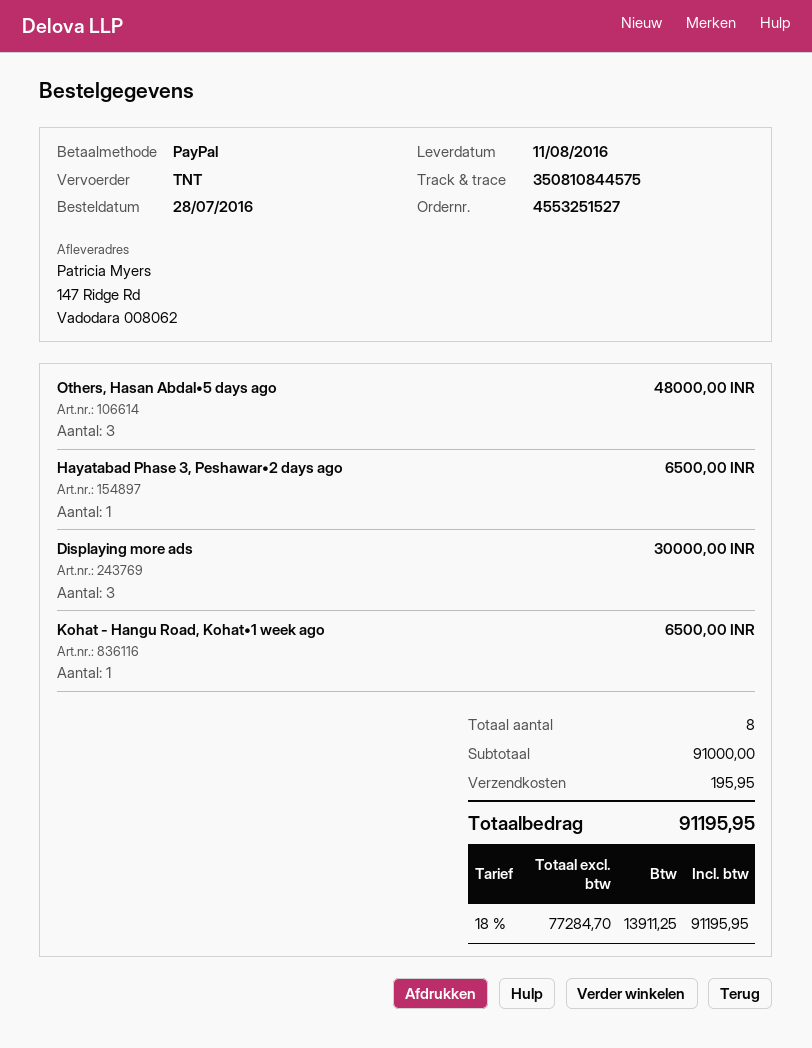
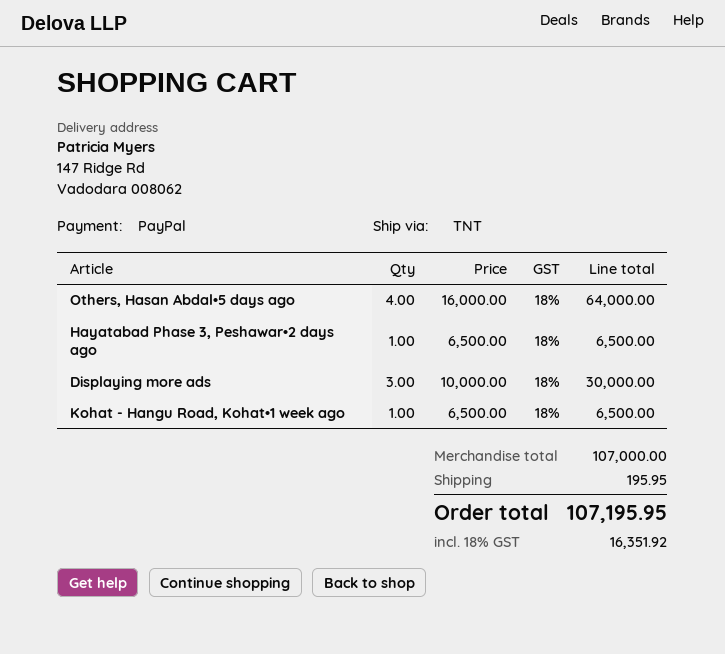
Others, Hasan Abdal•5 days ago: 3 for 48000.00 -> 4 for 64000.00
subtotal: 91000.00 -> 107000.00
tax: 18% = 13911.25 -> 18% = 16351.92
total: 91195.95 -> 107195.95

